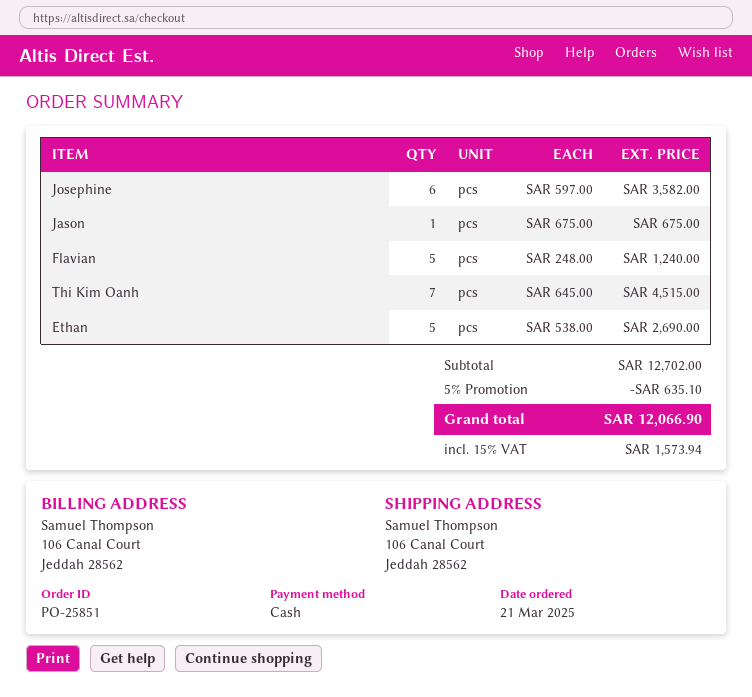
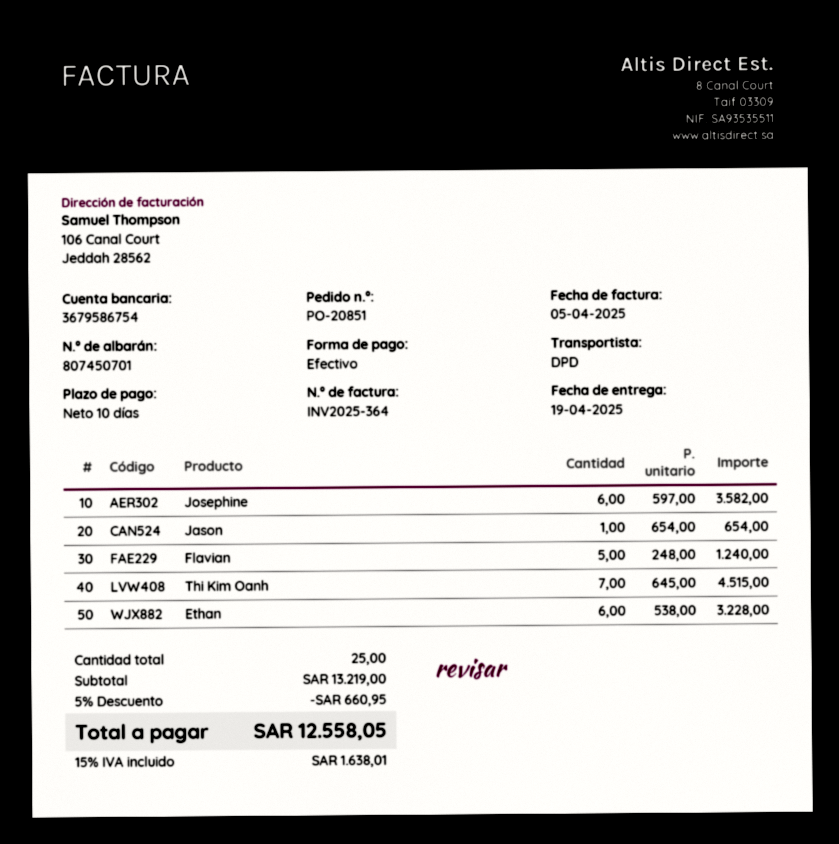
order number: PO-25851 -> PO-20851
Jason: 1 x 675.00 = 675.00 -> 1 x 654.00 = 654.00
Ethan: 5 x 538.00 = 2690.00 -> 6 x 538.00 = 3228.00
subtotal: 12702.00 -> 13219.00
discount: 5% = 635.10 -> 5% = 660.95
tax: 15% = 1573.94 -> 15% = 1638.01
total: 12066.90 -> 12558.05

